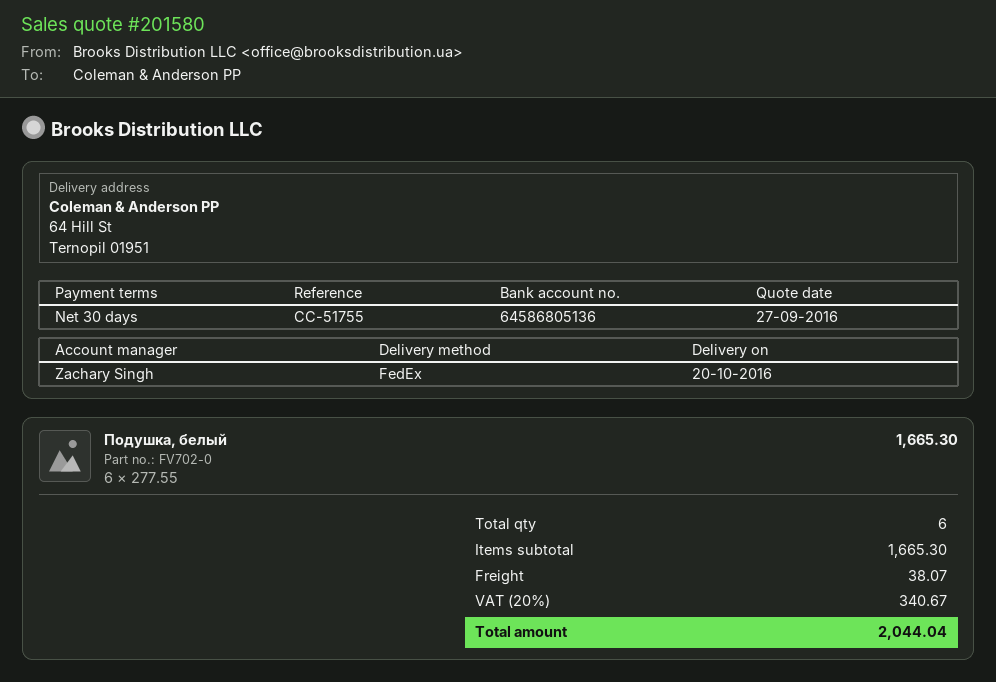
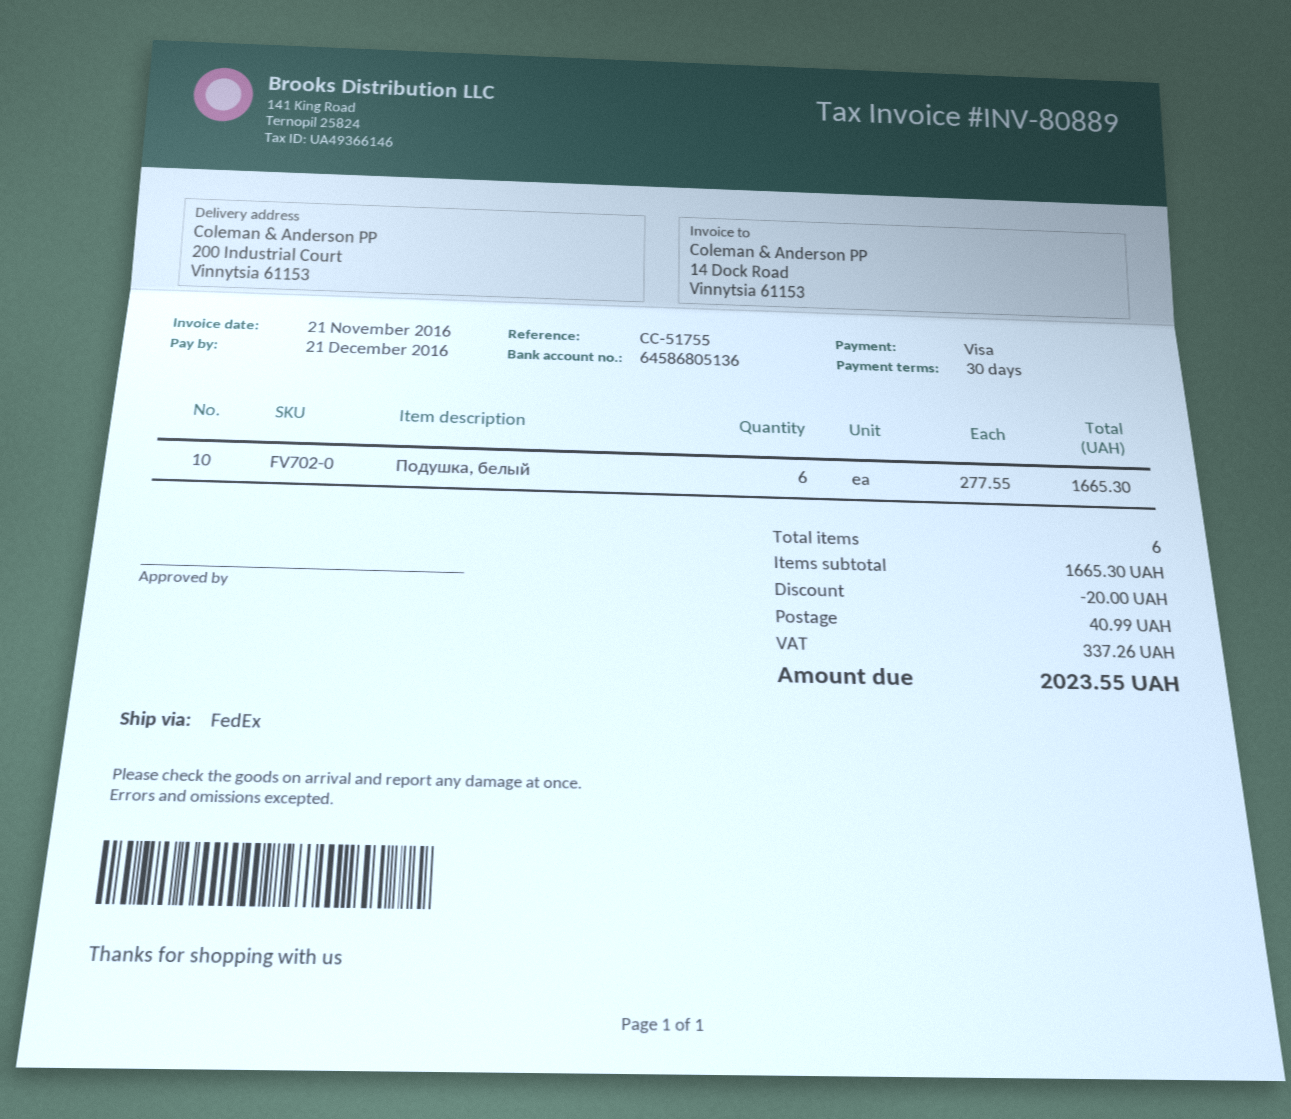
ship to: 64 Hill St, Ternopil 01951 -> 200 Industrial Court, Vinnytsia 61153
discount: none -> 20.00
shipping: 38.07 -> 40.99
tax: 340.67 -> 337.26
total: 2044.04 -> 2023.55

